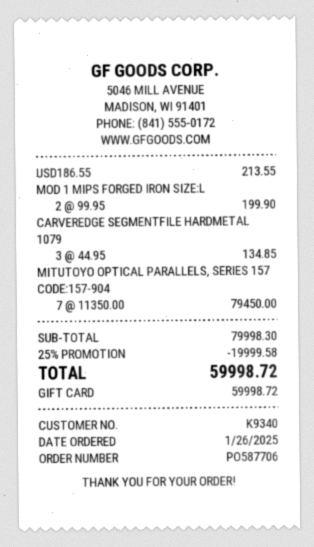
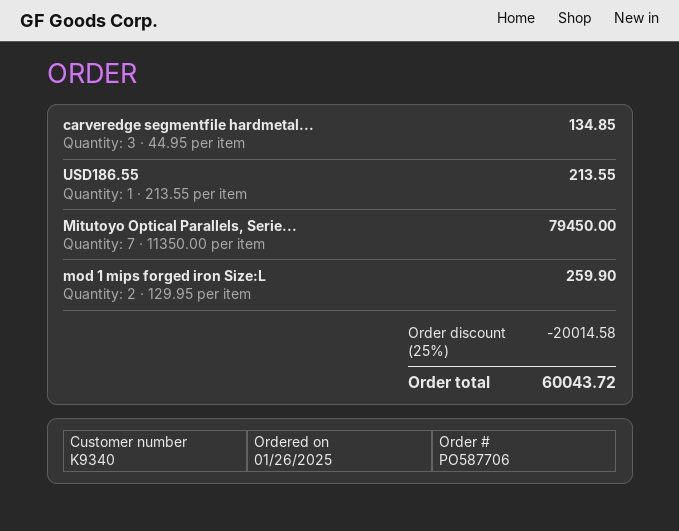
MOD 1 MIPS FORGED IRON SIZE:L: 2 x 99.95 = 199.90 -> 2 x 129.95 = 259.90
discount: 25% = 19999.58 -> 25% = 20014.58
total: 59998.72 -> 60043.72

